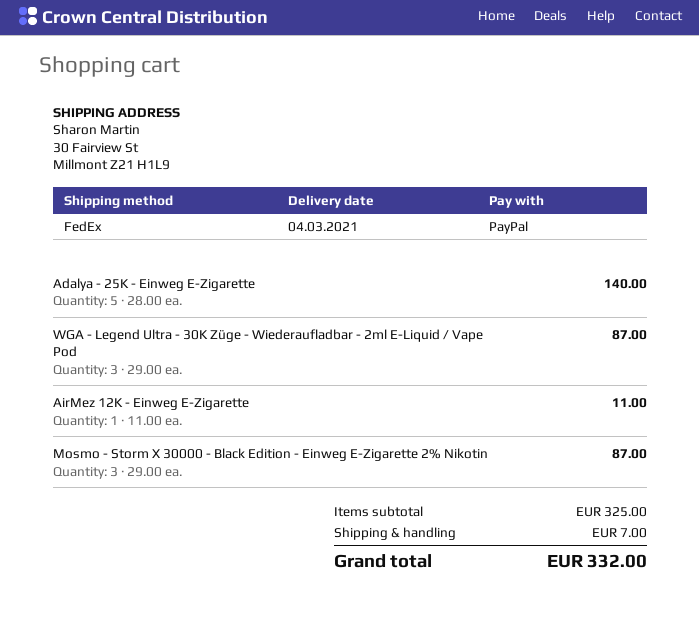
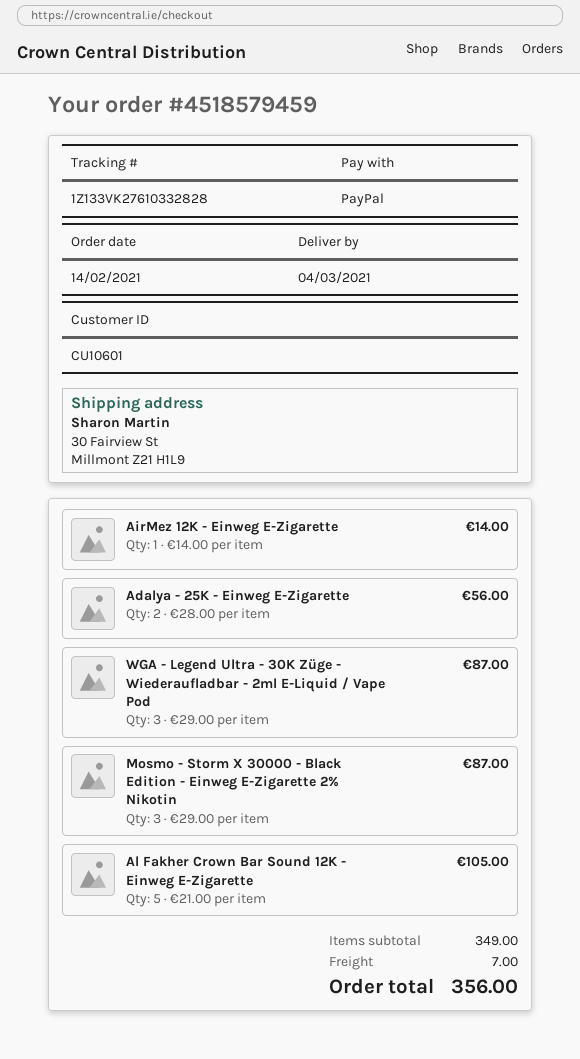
Adalya - 25K - Einweg E-Zigarette: 5 x 28.00 = 140.00 -> 2 x 28.00 = 56.00
AirMez 12K - Einweg E-Zigarette: 1 x 11.00 = 11.00 -> 1 x 14.00 = 14.00
Al Fakher Crown Bar Sound 12K - Einweg E-Zigarette: none -> 5 x 21.00 = 105.00
subtotal: 325.00 -> 349.00
total: 332.00 -> 356.00

